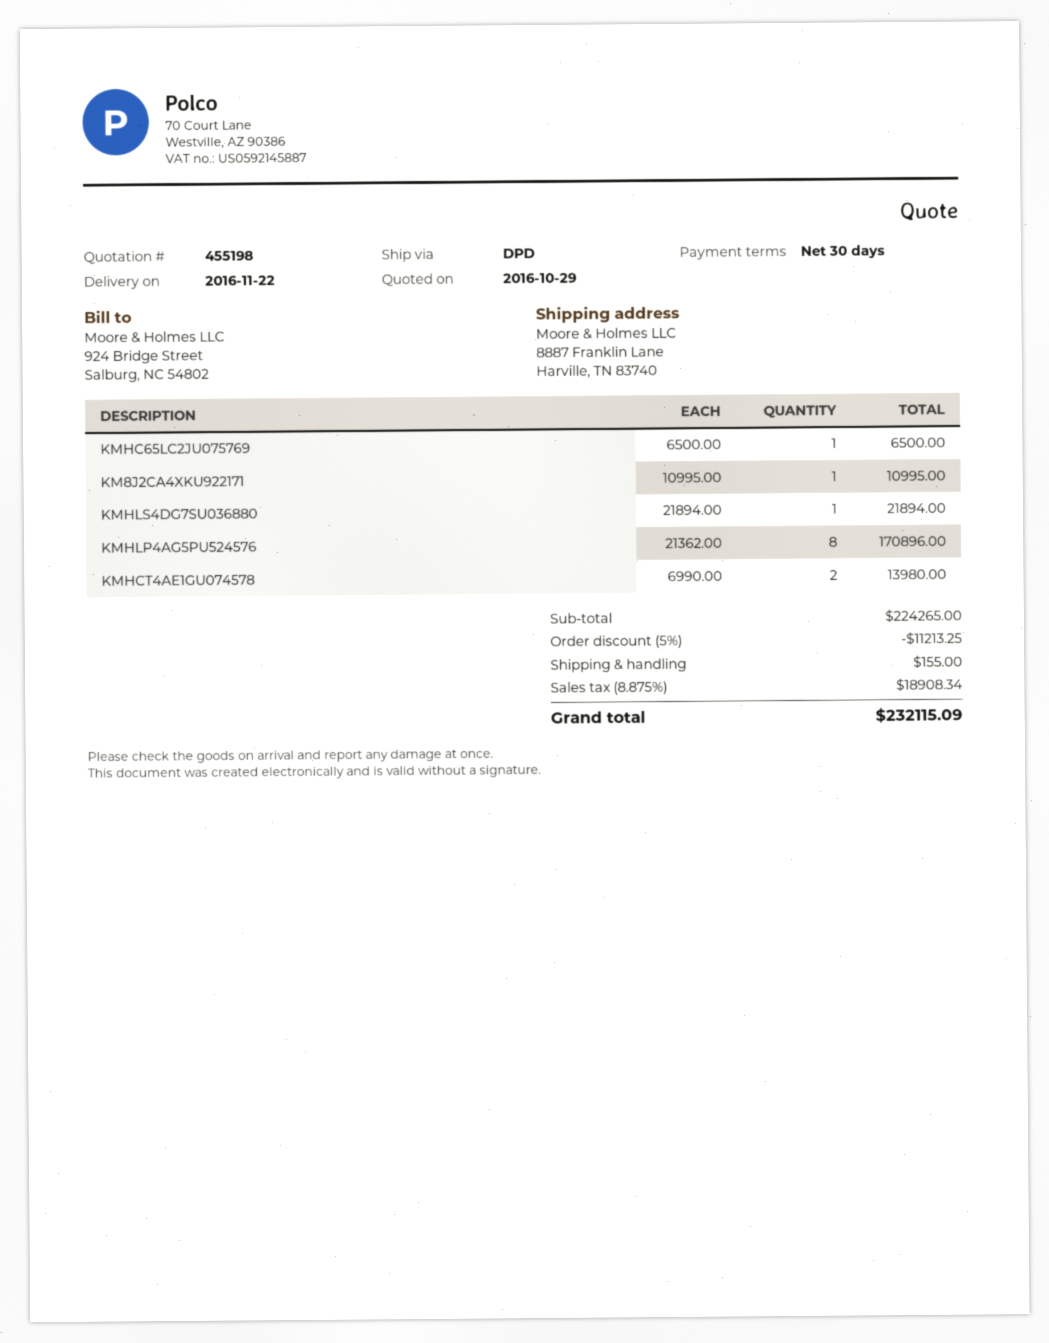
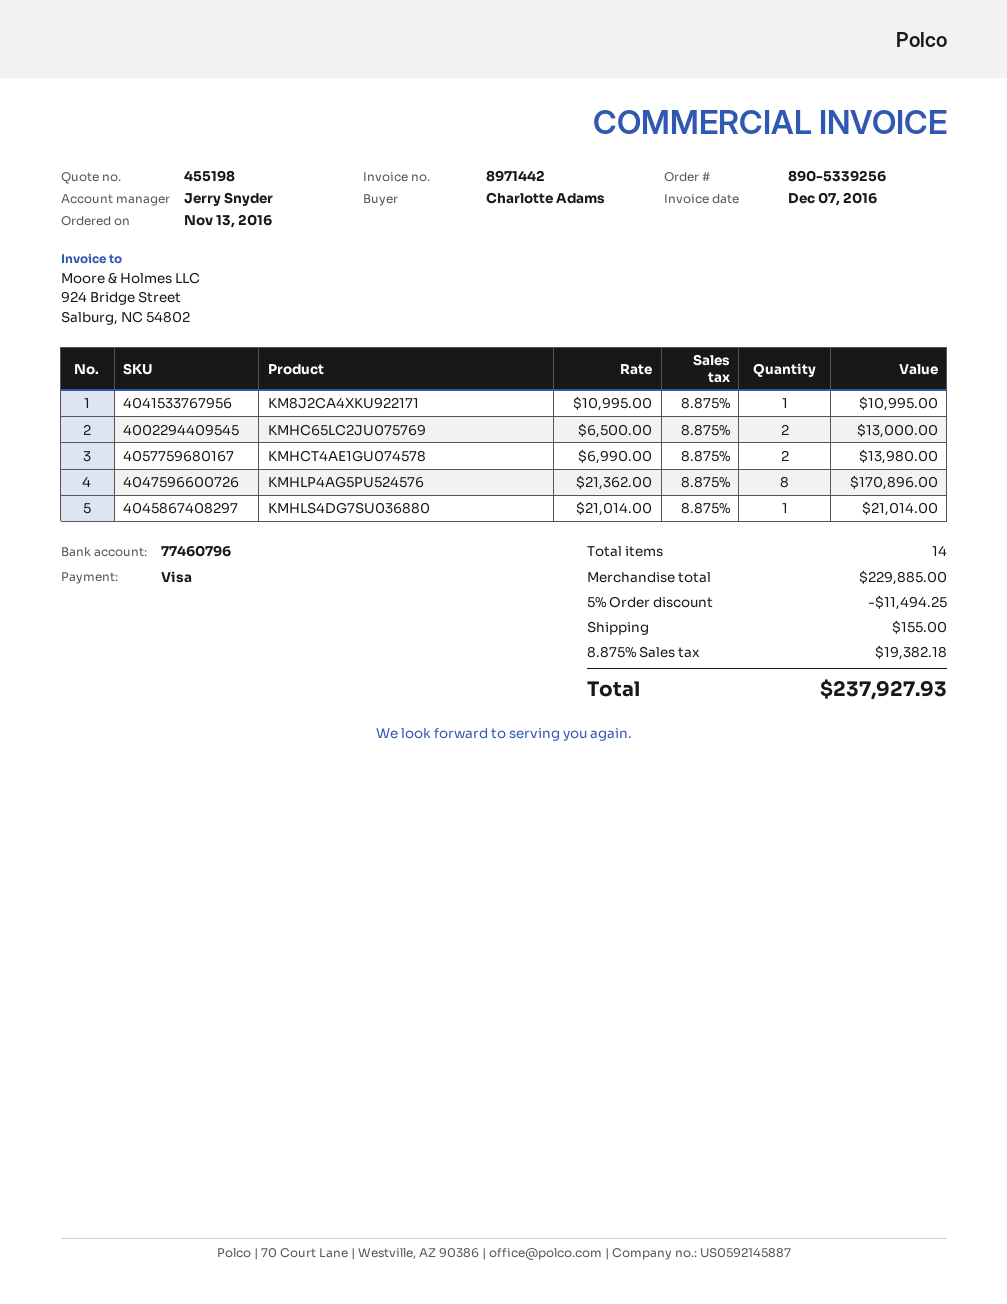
KMHC65LC2JU075769: 1 x 6500.00 = 6500.00 -> 2 x 6500.00 = 13000.00
KMHLS4DG7SU036880: 1 x 21894.00 = 21894.00 -> 1 x 21014.00 = 21014.00
subtotal: 224265.00 -> 229885.00
discount: 5% = 11213.25 -> 5% = 11494.25
tax: 8.875% = 18908.34 -> 8.875% = 19382.18
total: 232115.09 -> 237927.93

